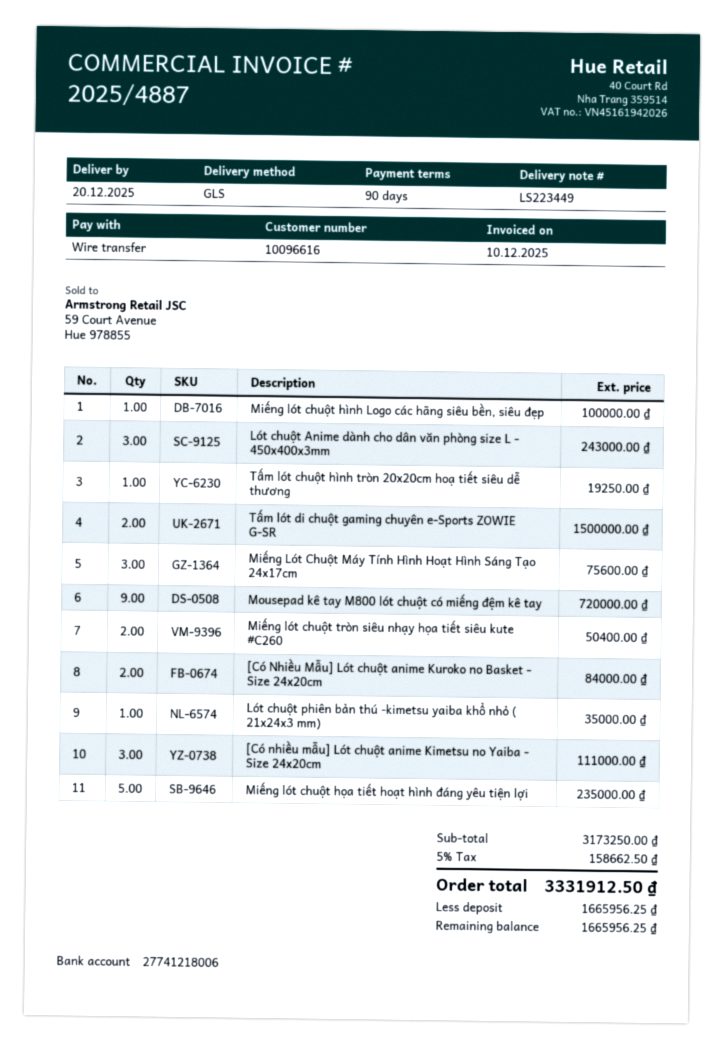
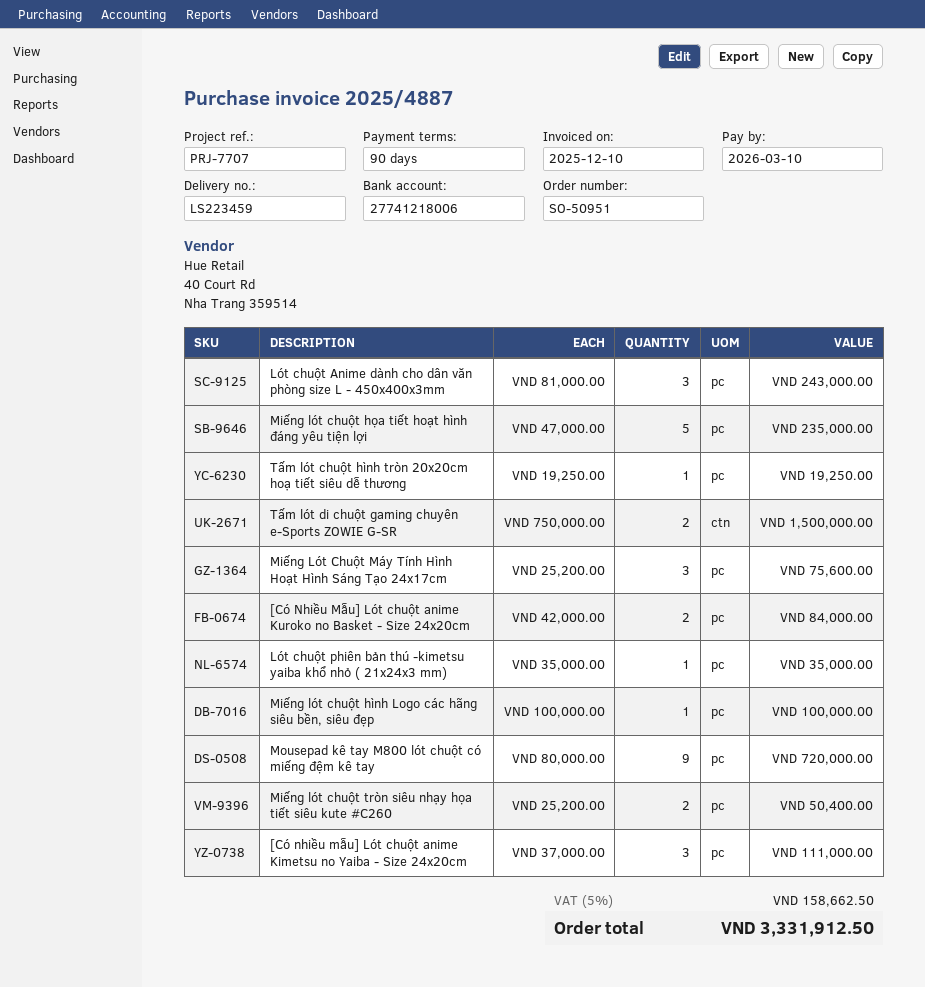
delivery note number: LS223449 -> LS223459

